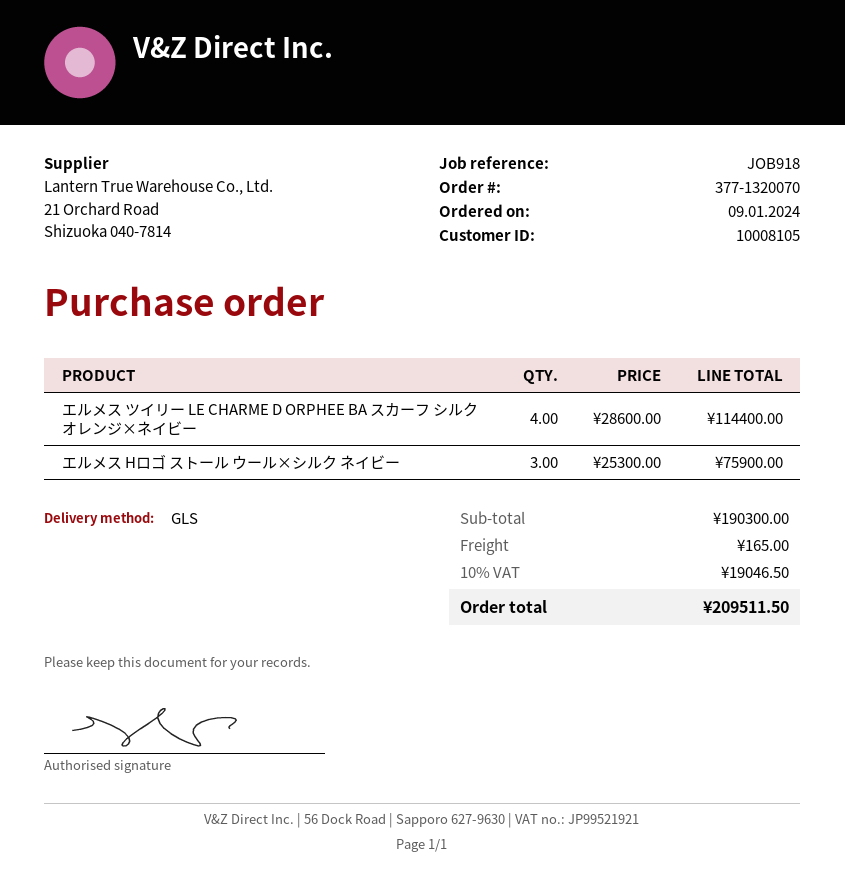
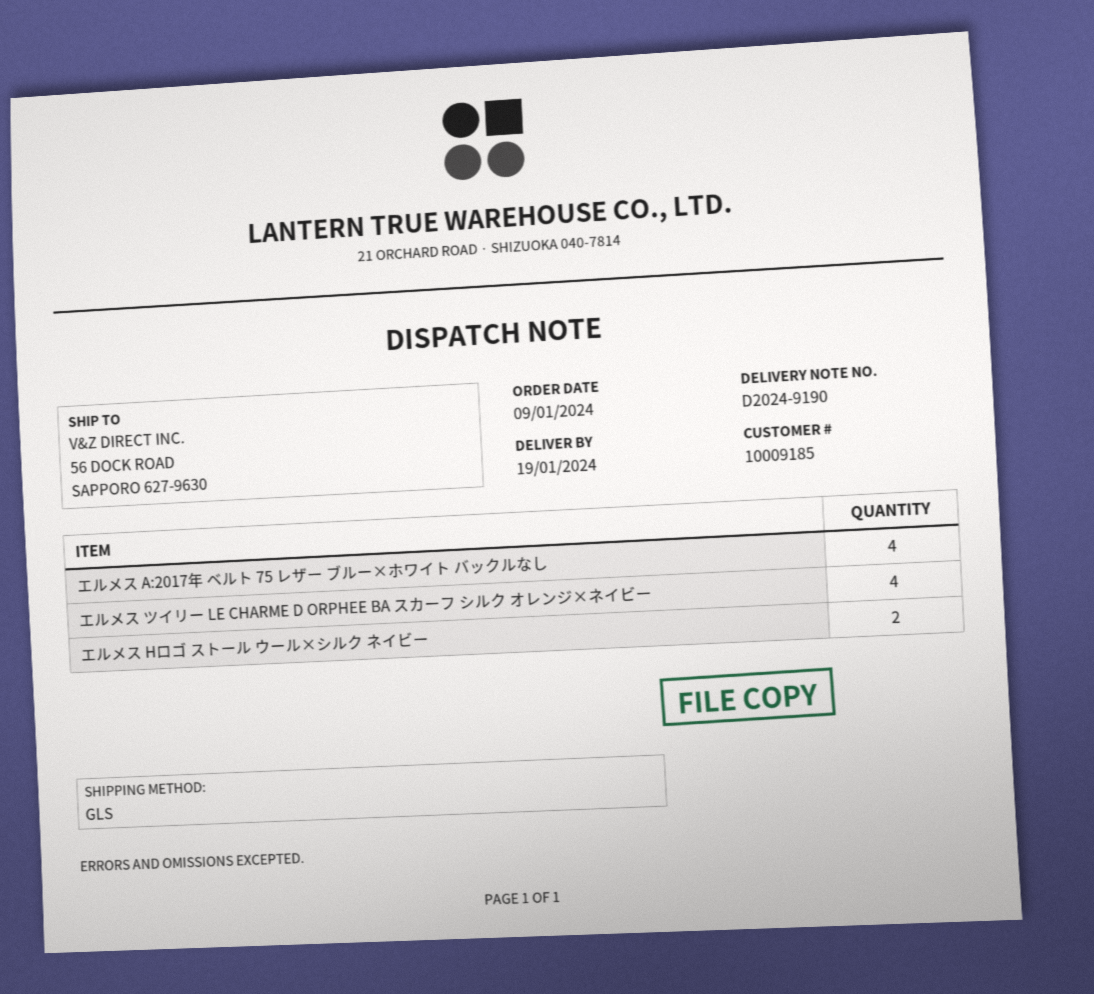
customer number: 10008105 -> 10009185
エルメス Hロゴ ストール ウール×シルク ネイビー: 3 -> 2
エルメス A:2017年 ベルト 75 レザー ブルー×ホワイト バックルなし: none -> 4

